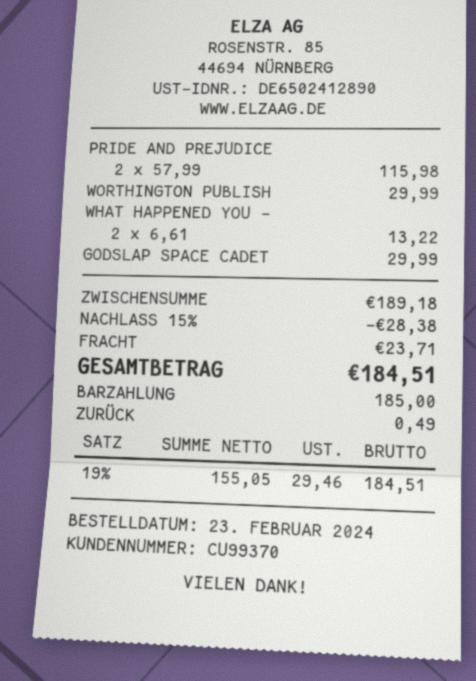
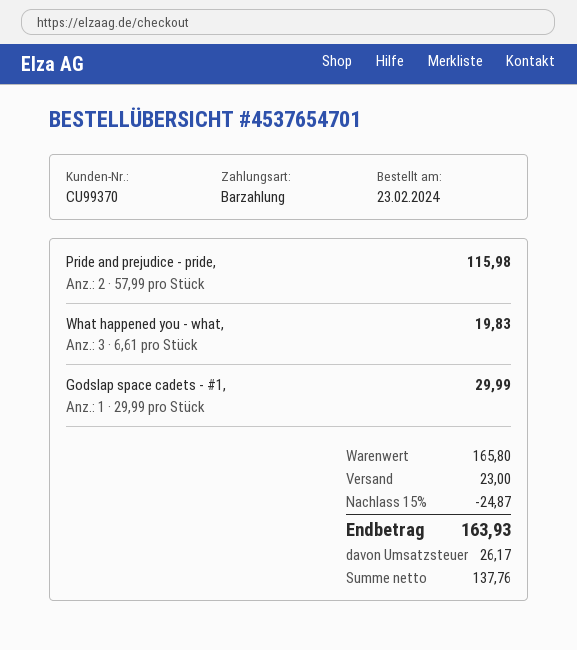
WORTHINGTON PUBLISH: 1 x 29.99 = 29.99 -> none
WHAT HAPPENED YOU -: 2 x 6.61 = 13.22 -> 3 x 6.61 = 19.83
subtotal: 189.18 -> 165.80
discount: 15% = 28.38 -> 15% = 24.87
shipping: 23.71 -> 23.00
net: 155.05 -> 137.76
tax: 29.46 -> 26.17
total: 184.51 -> 163.93

